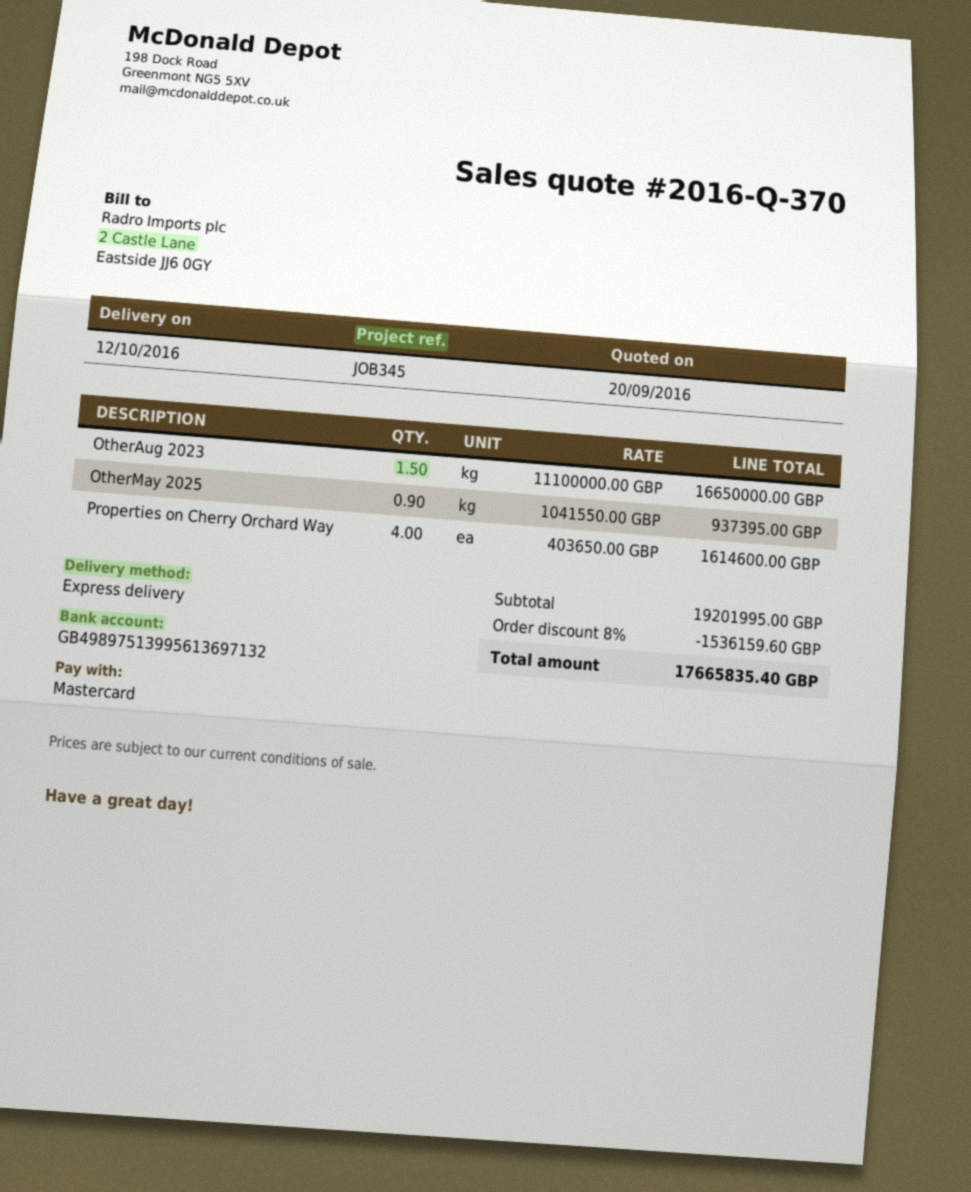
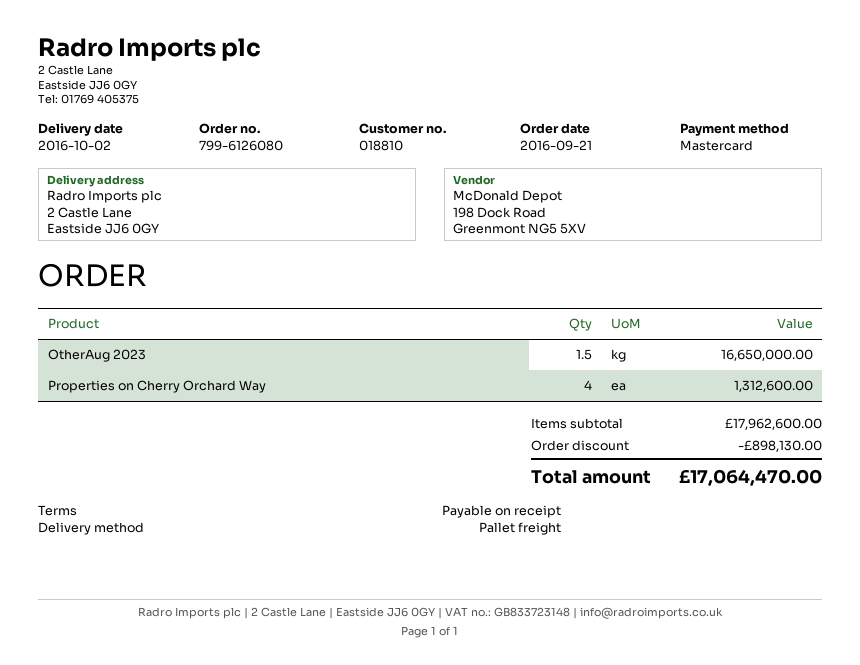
delivery date: 2016-10-12 -> 2016-10-02
shipping method: express -> pallet freight
OtherMay 2025: 0.9 for 937395.00 -> none
Properties on Cherry Orchard Way: 4 for 1614600.00 -> 4 for 1312600.00
subtotal: 19201995.00 -> 17962600.00
discount: 1536159.60 -> 898130.00
total: 17665835.40 -> 17064470.00

